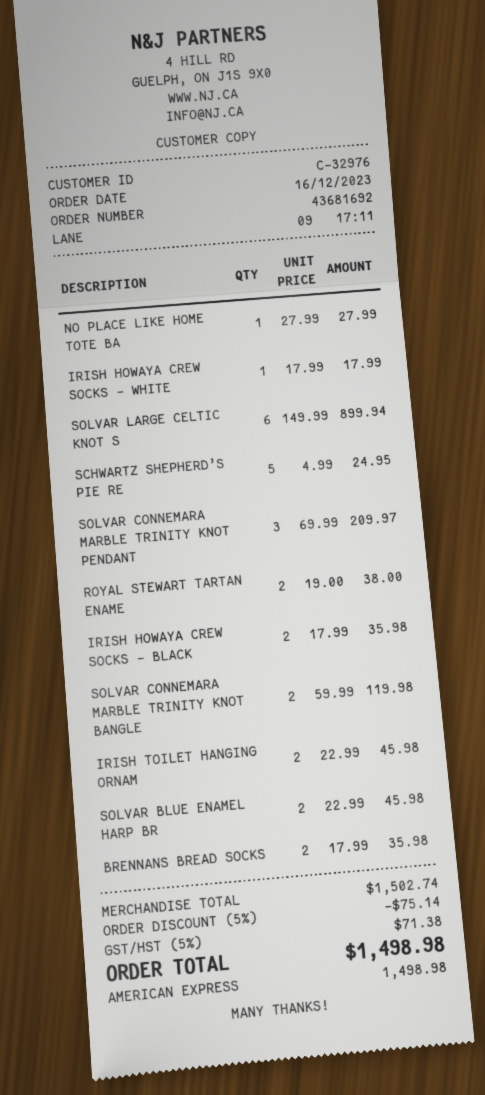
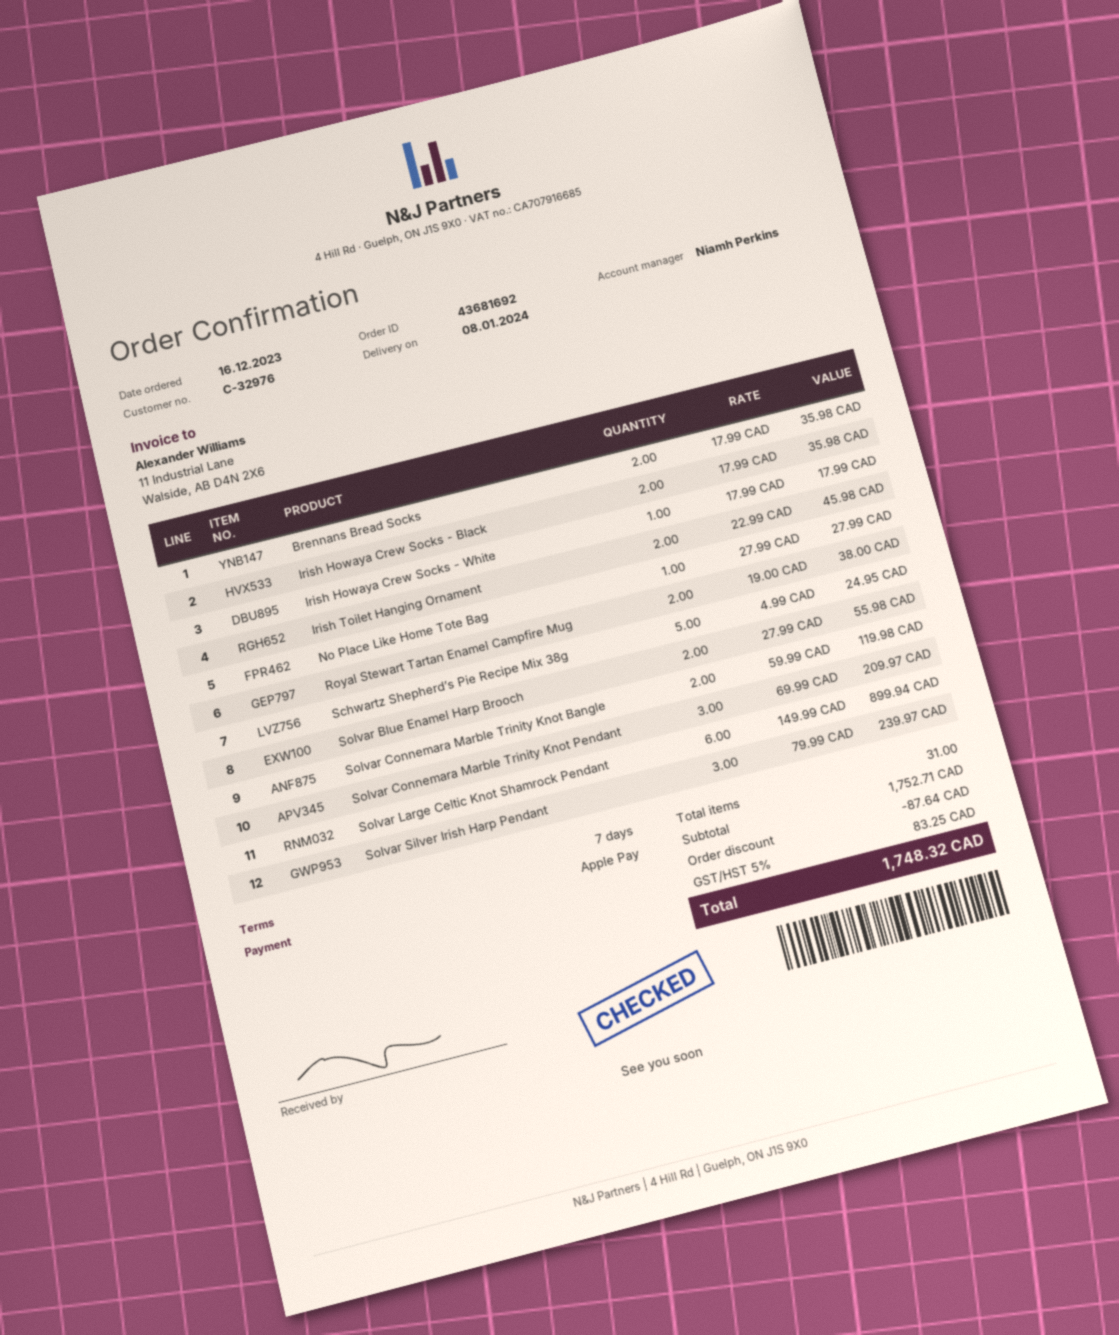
payment method: American Express -> Apple Pay
SOLVAR BLUE ENAMEL HARP BR: 2 x 22.99 = 45.98 -> 2 x 27.99 = 55.98
Solvar Silver Irish Harp Pendant: none -> 3 x 79.99 = 239.97
subtotal: 1502.74 -> 1752.71
discount: 75.14 -> 87.64
tax: 5% = 71.38 -> 5% = 83.25
total: 1498.98 -> 1748.32

